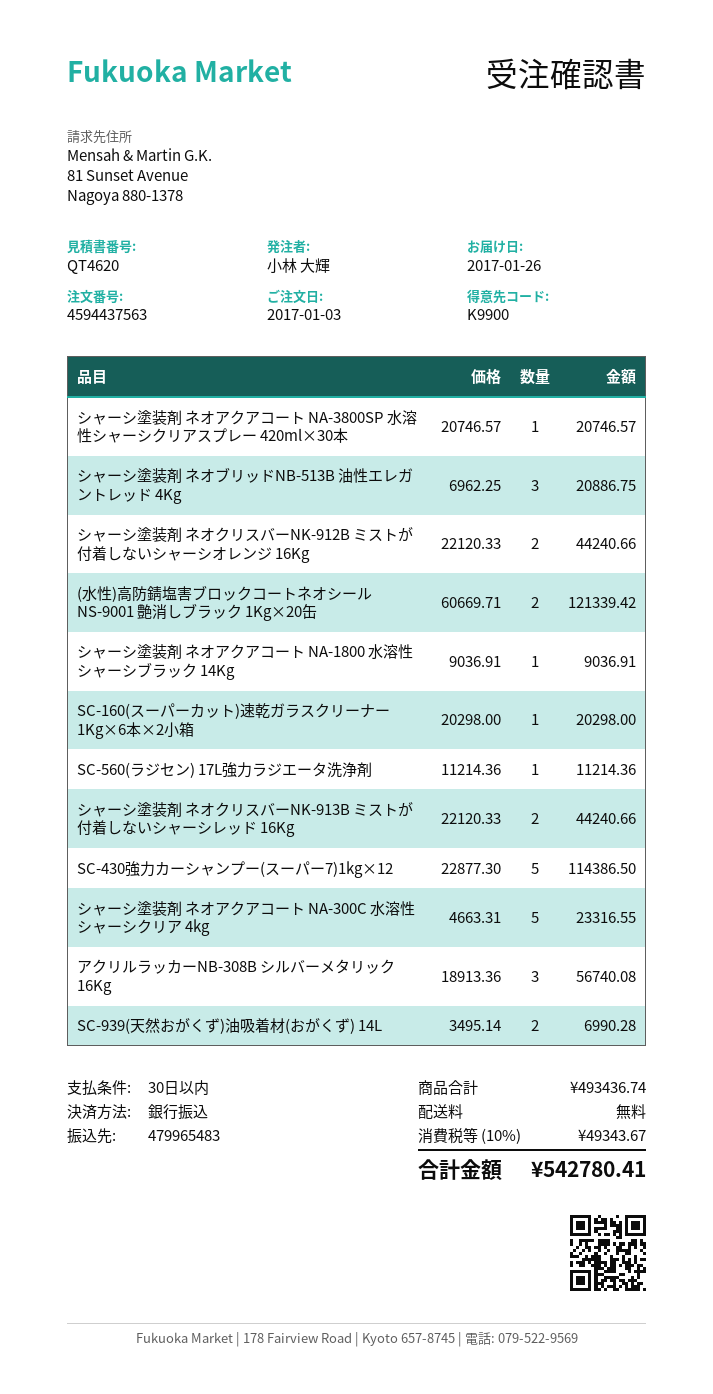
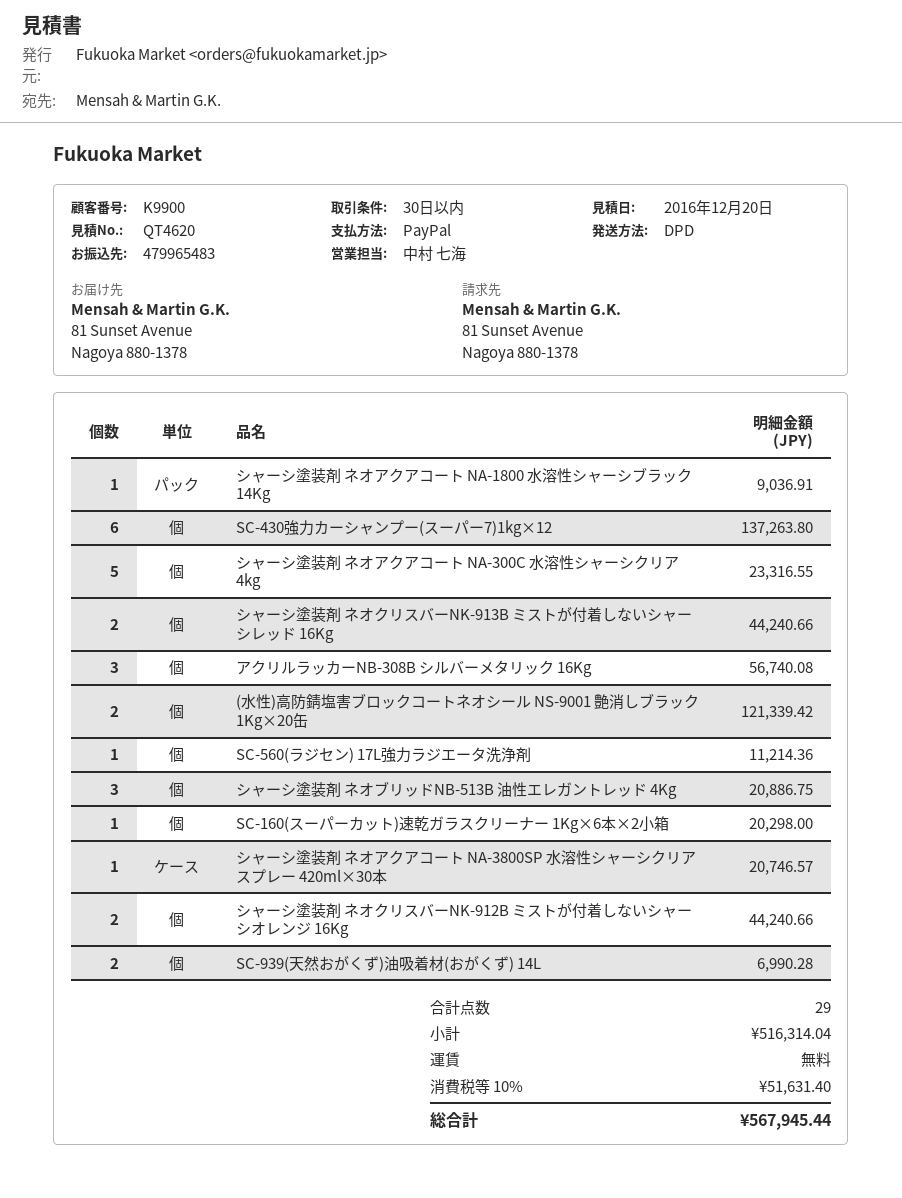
payment method: bank transfer -> PayPal
SC-430強力カーシャンプー(スーパー7)1kg×12: 5 for 114386.50 -> 6 for 137263.80
subtotal: 493436.74 -> 516314.04
tax: 10% = 49343.67 -> 10% = 51631.40
total: 542780.41 -> 567945.44

